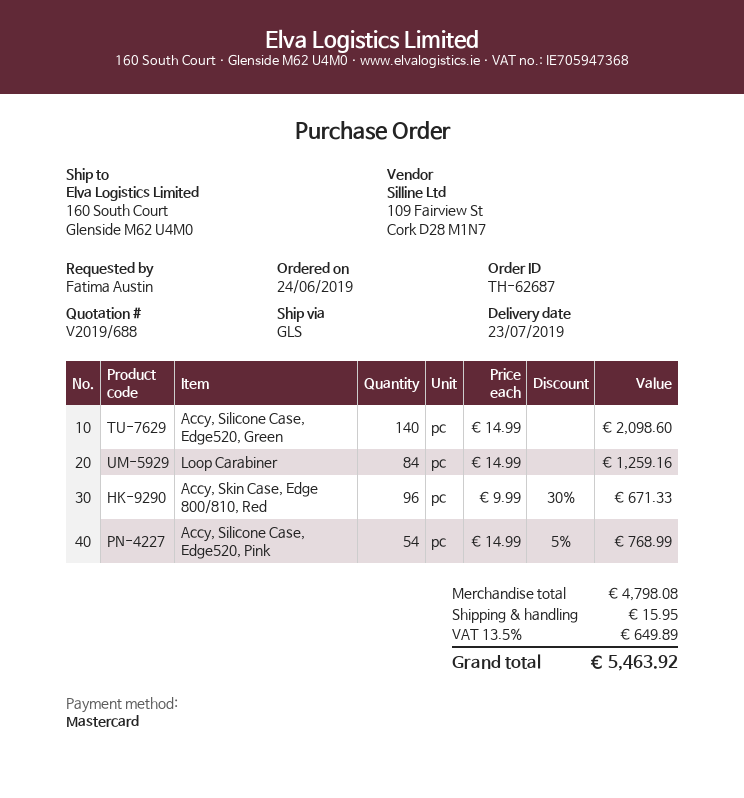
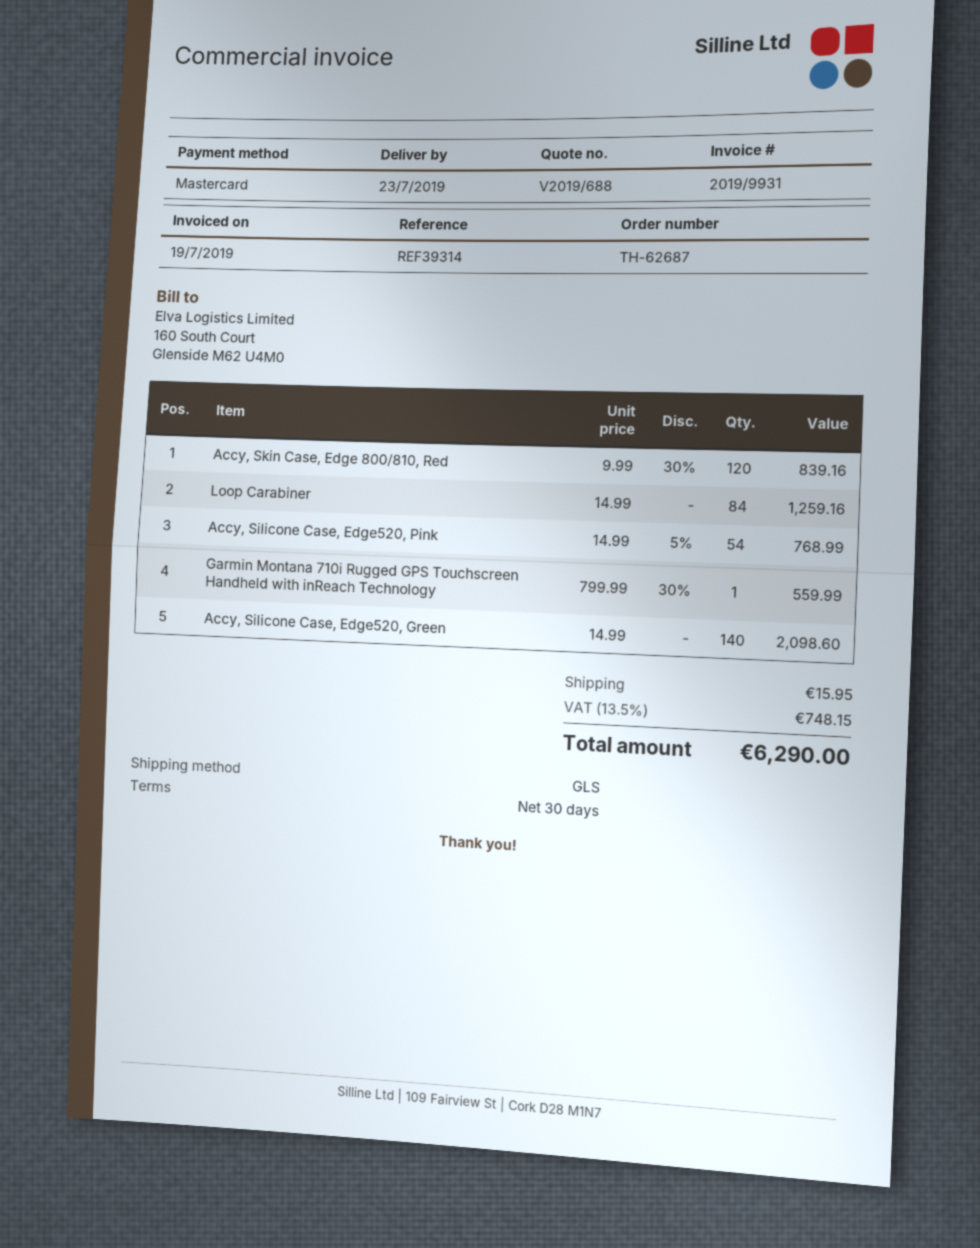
Accy, Skin Case, Edge 800/810, Red: 96 x 9.99 - 30% = 671.33 -> 120 x 9.99 - 30% = 839.16
Garmin Montana 710i Rugged GPS Touchscreen Handheld with inReach Technology: none -> 1 x 799.99 - 30% = 559.99
tax: 13.5% = 649.89 -> 13.5% = 748.15
total: 5463.92 -> 6290.00

